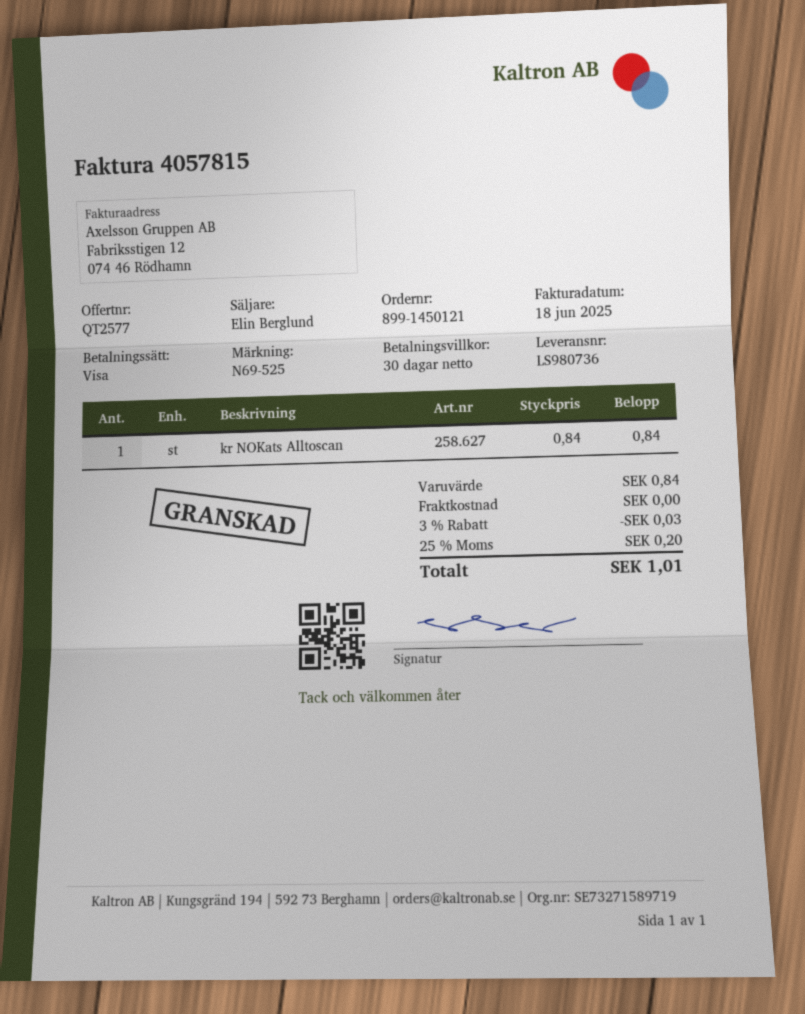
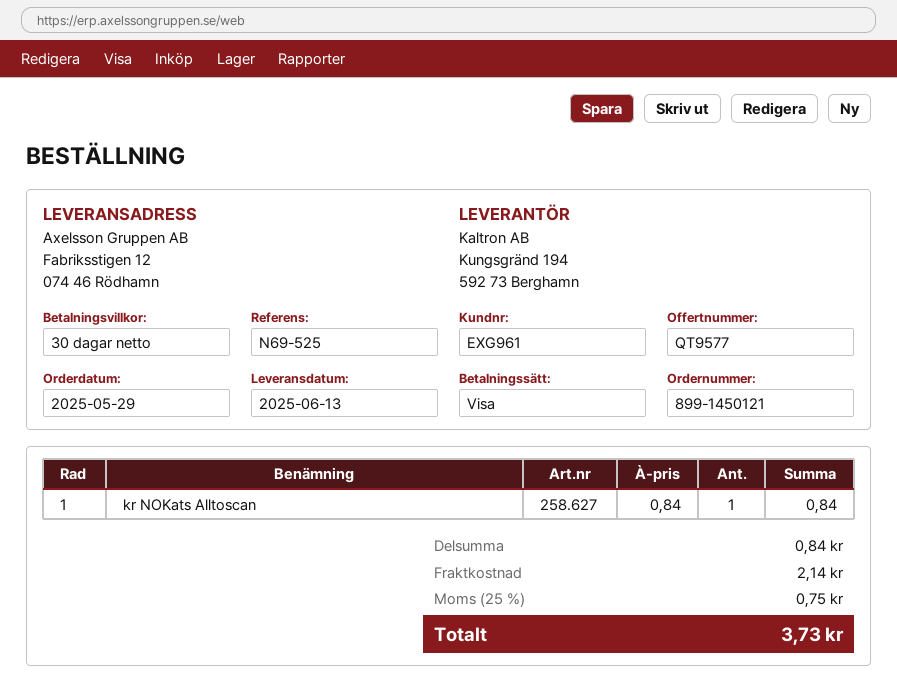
quote number: QT2577 -> QT9577
discount: 3% = 0.03 -> none
shipping: 0.00 -> 2.14
tax: 25% = 0.20 -> 25% = 0.75
total: 1.01 -> 3.73

